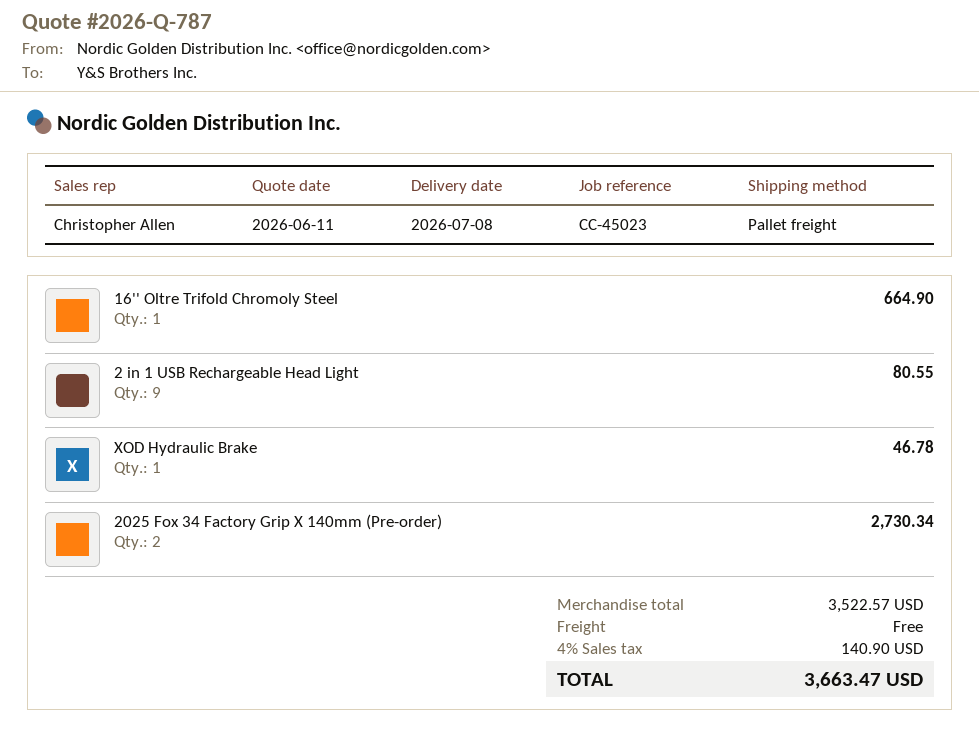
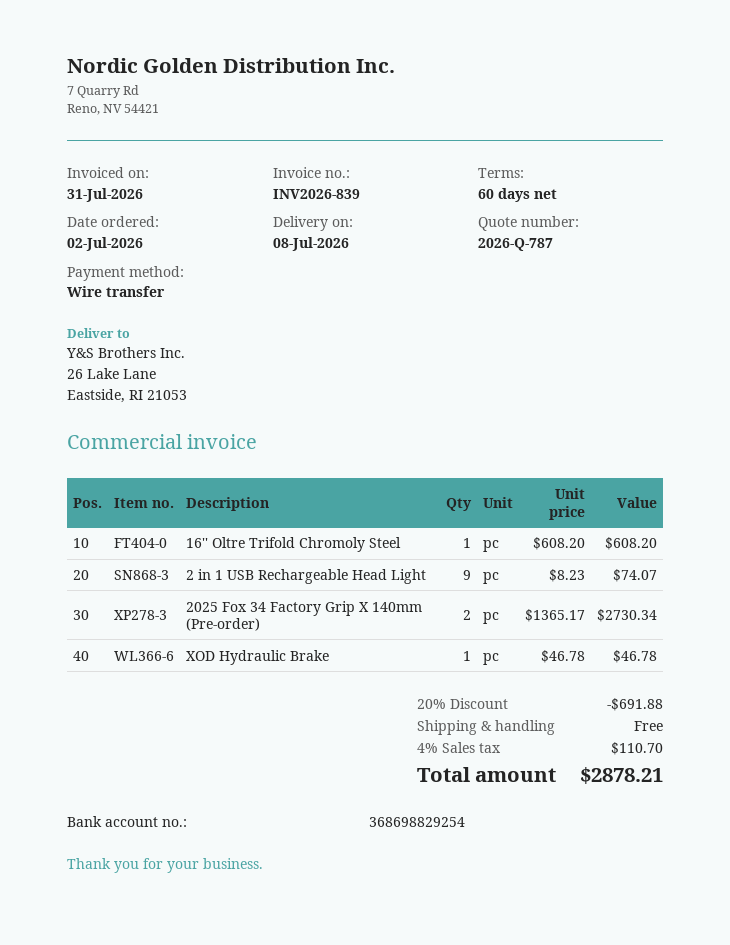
16'' Oltre Trifold Chromoly Steel: 1 for 664.90 -> 1 for 608.20
2 in 1 USB Rechargeable Head Light: 9 for 80.55 -> 9 for 74.07
discount: none -> 20% = 691.88
tax: 4% = 140.90 -> 4% = 110.70
total: 3663.47 -> 2878.21

